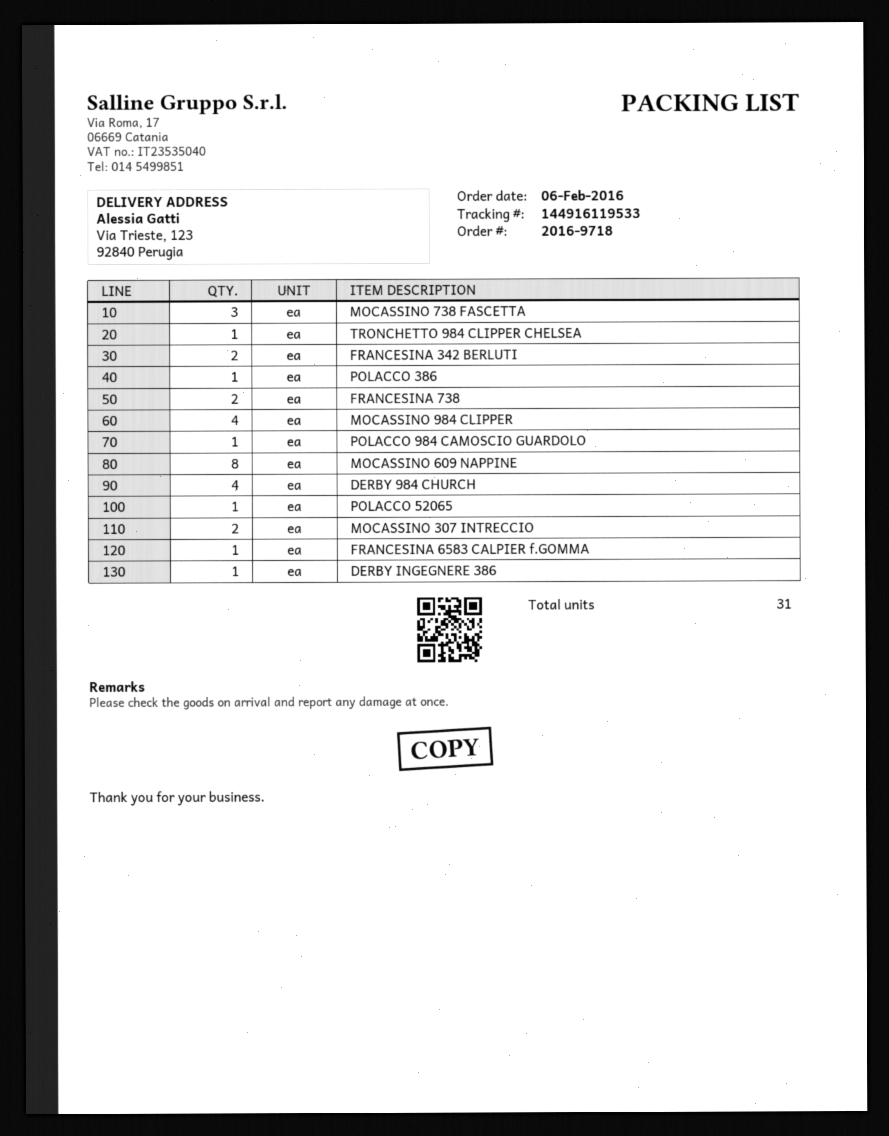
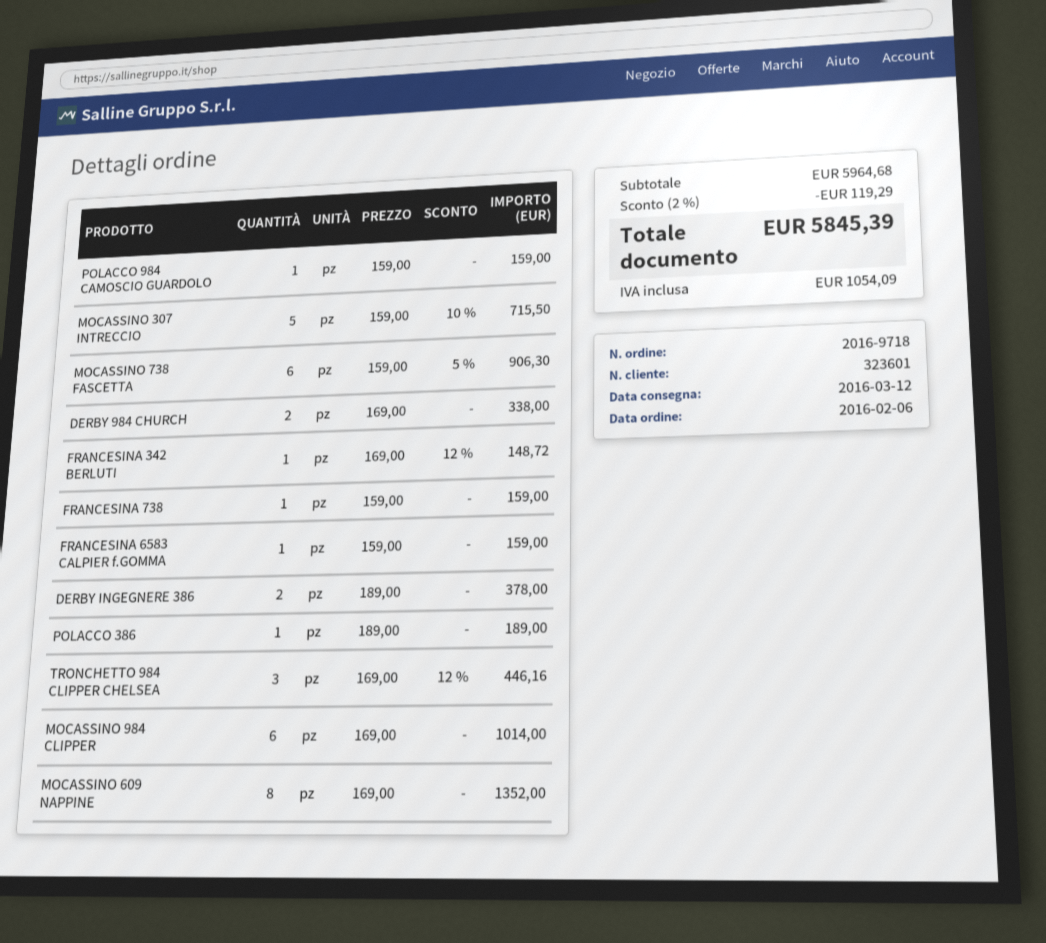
MOCASSINO 738 FASCETTA: 3 -> 6
TRONCHETTO 984 CLIPPER CHELSEA: 1 -> 3
FRANCESINA 342 BERLUTI: 2 -> 1
FRANCESINA 738: 2 -> 1
MOCASSINO 984 CLIPPER: 4 -> 6
DERBY 984 CHURCH: 4 -> 2
POLACCO 52065: 1 -> none
MOCASSINO 307 INTRECCIO: 2 -> 5
DERBY INGEGNERE 386: 1 -> 2

